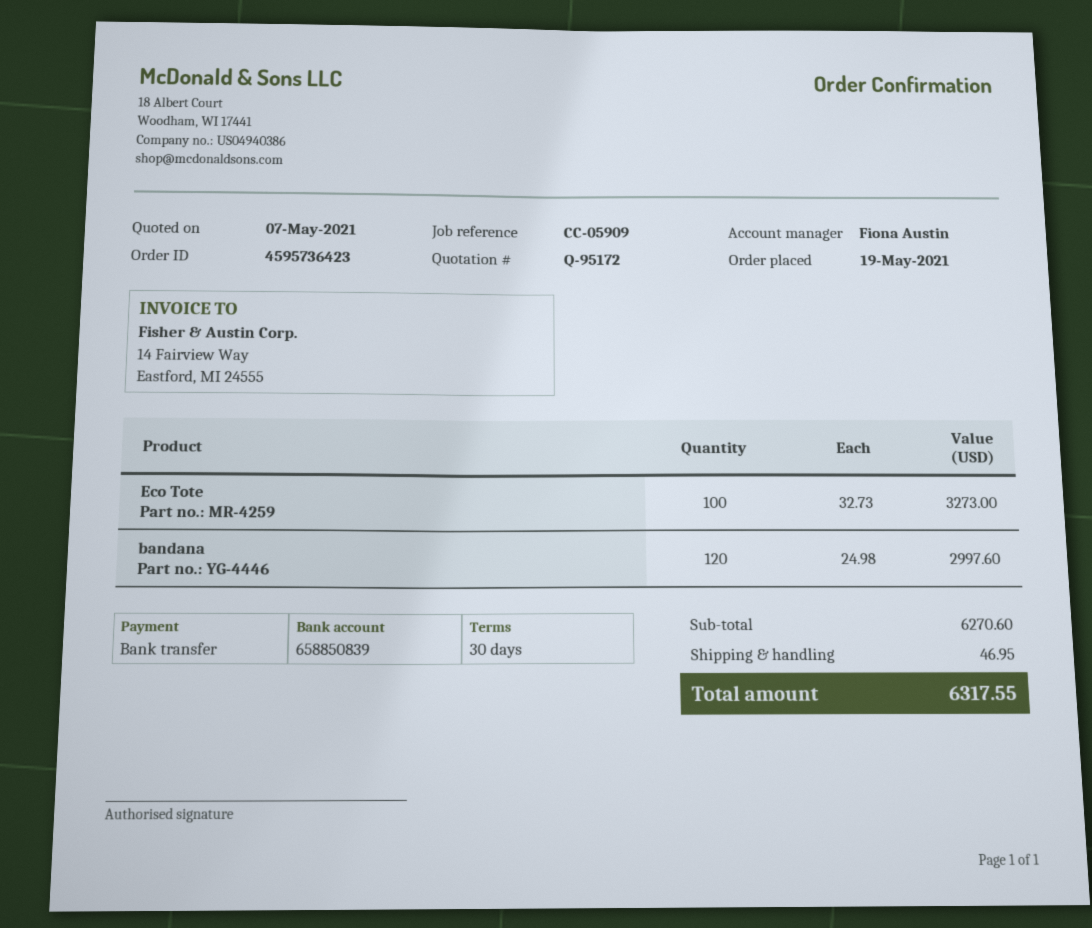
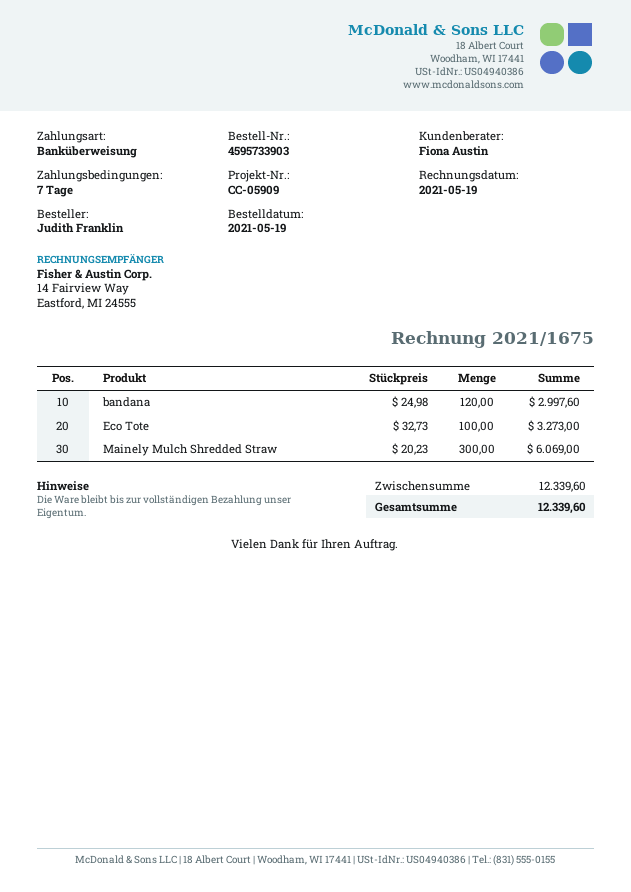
order number: 4595736423 -> 4595733903
payment terms: 30 days -> 7 days
Mainely Mulch Shredded Straw: none -> 300 x 20.23 = 6069.00
subtotal: 6270.60 -> 12339.60
shipping: 46.95 -> none
total: 6317.55 -> 12339.60

